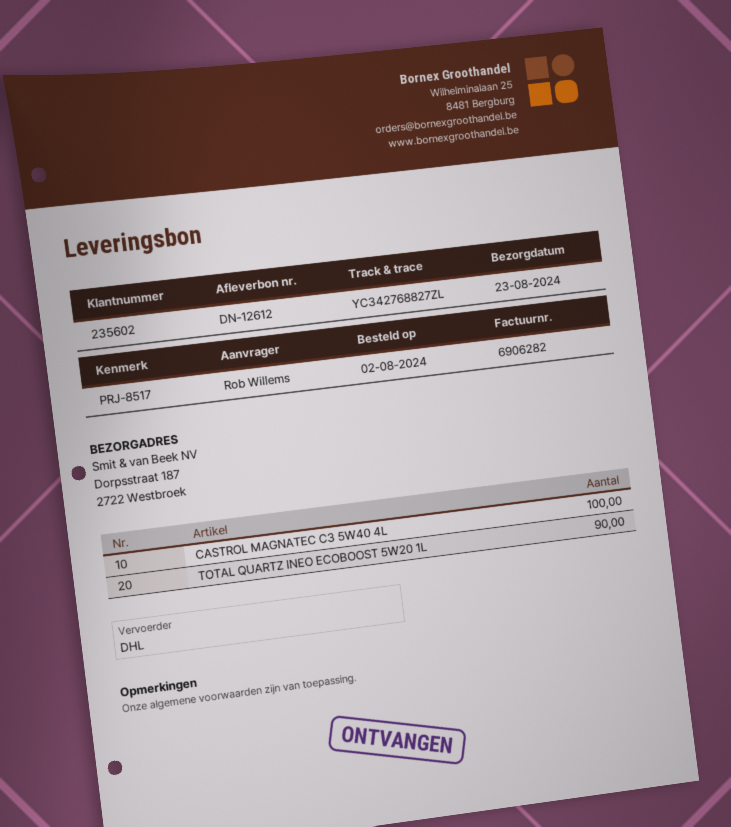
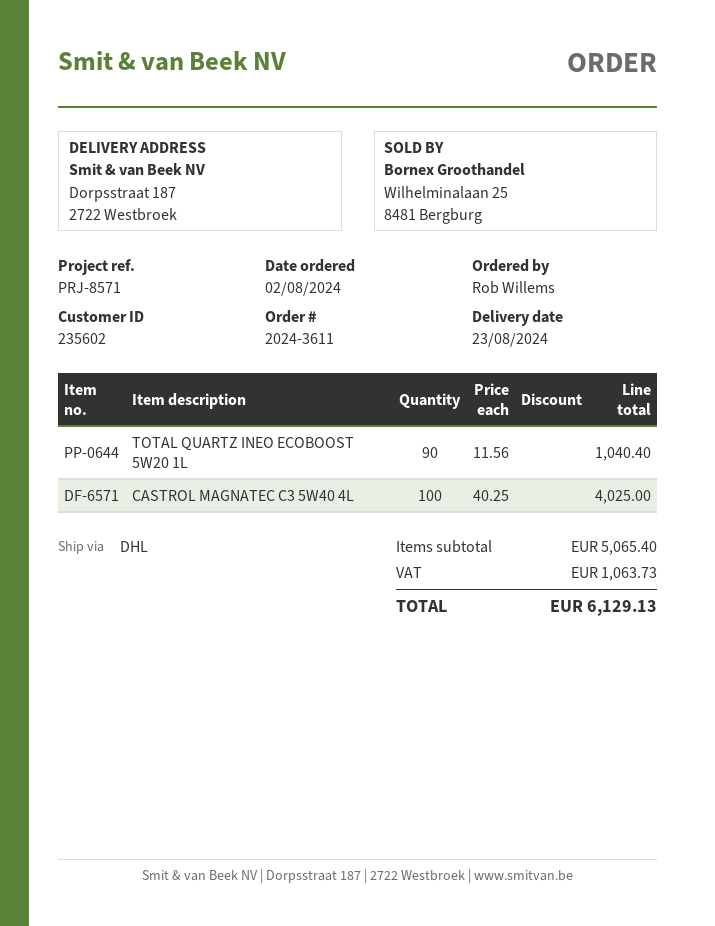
reference: PRJ-8517 -> PRJ-8571

